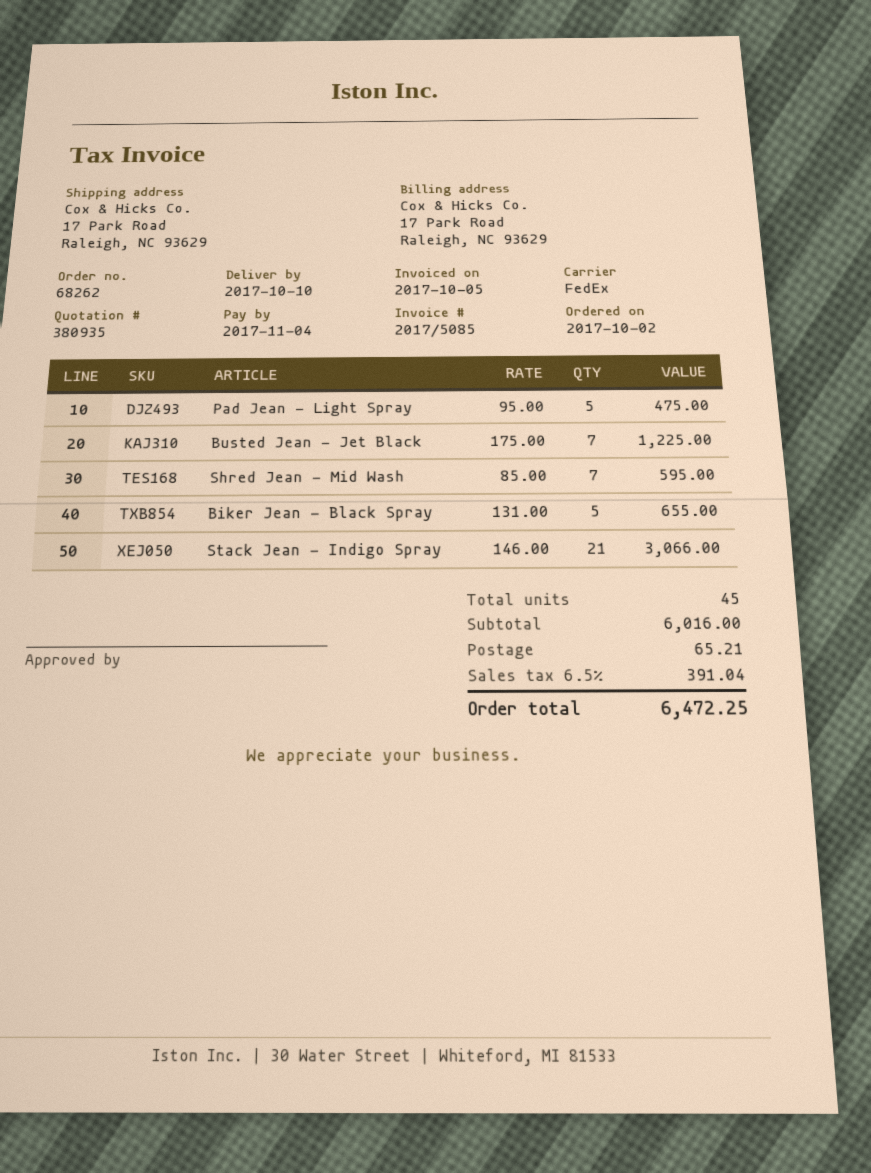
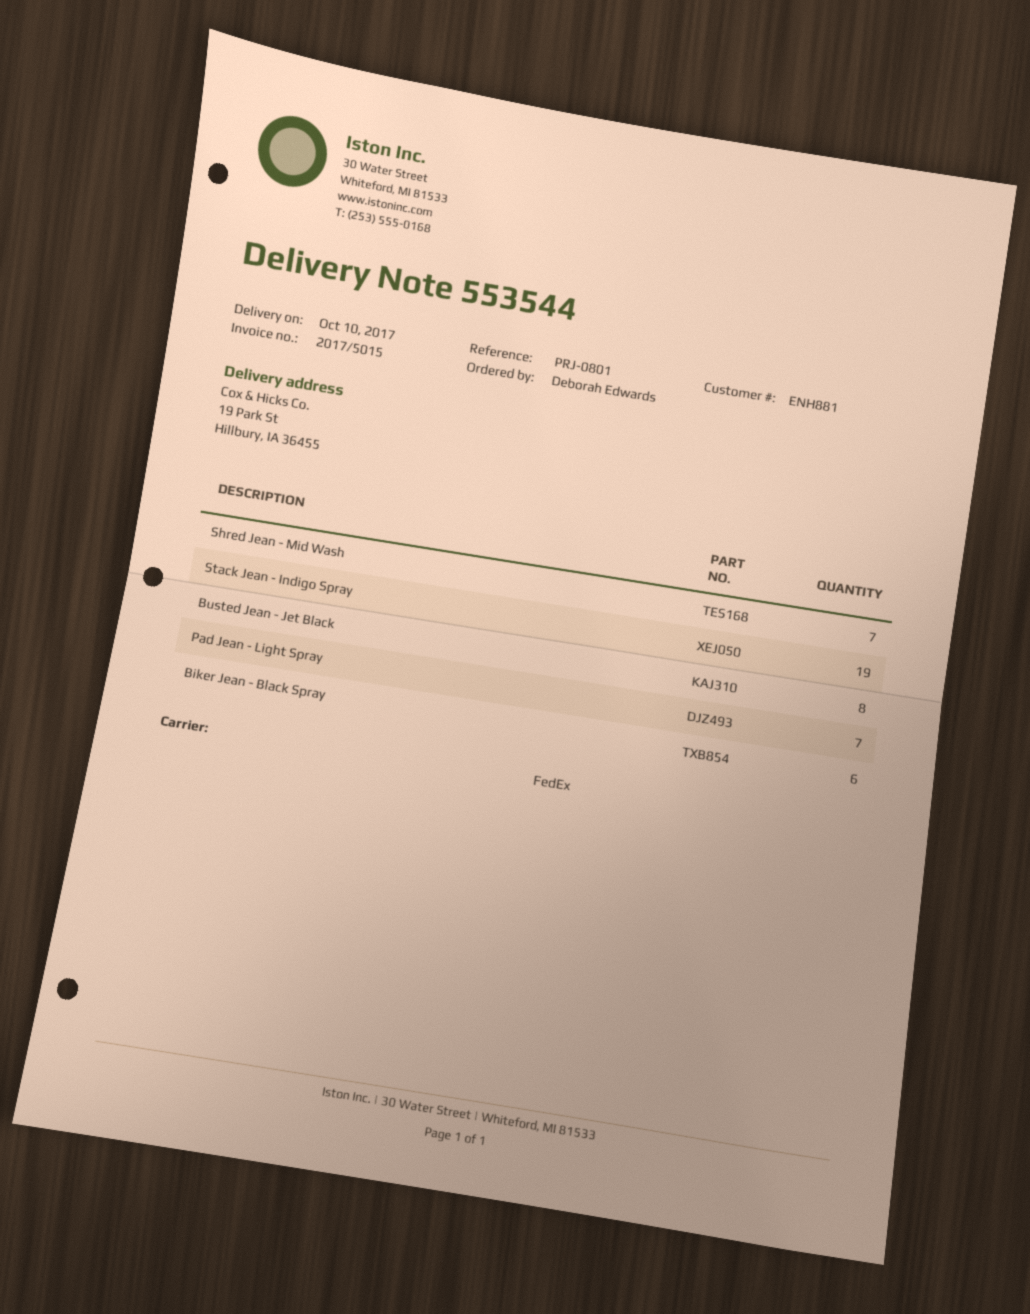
invoice number: 2017/5085 -> 2017/5015
ship to: 17 Park Road, Raleigh, NC 93629 -> 19 Park St, Hillbury, IA 36455
Pad Jean - Light Spray: 5 -> 7
Busted Jean - Jet Black: 7 -> 8
Biker Jean - Black Spray: 5 -> 6
Stack Jean - Indigo Spray: 21 -> 19

